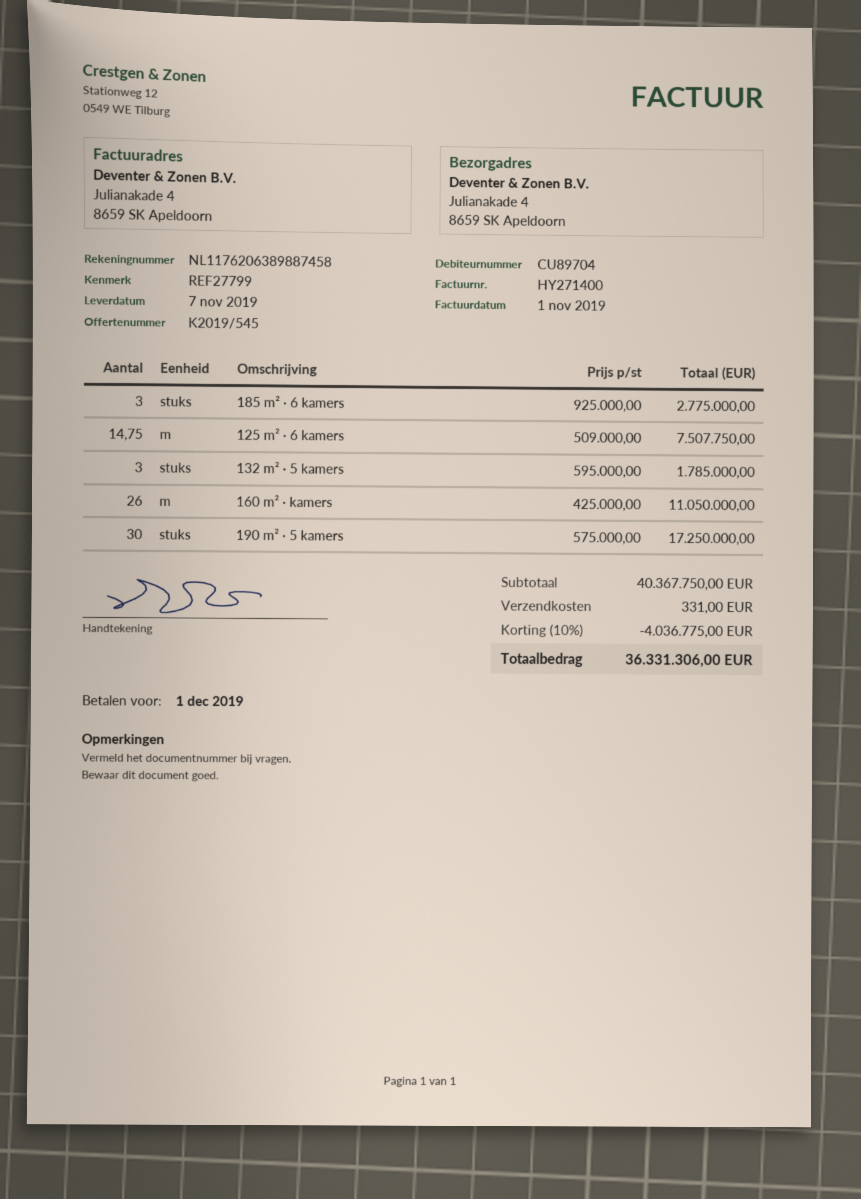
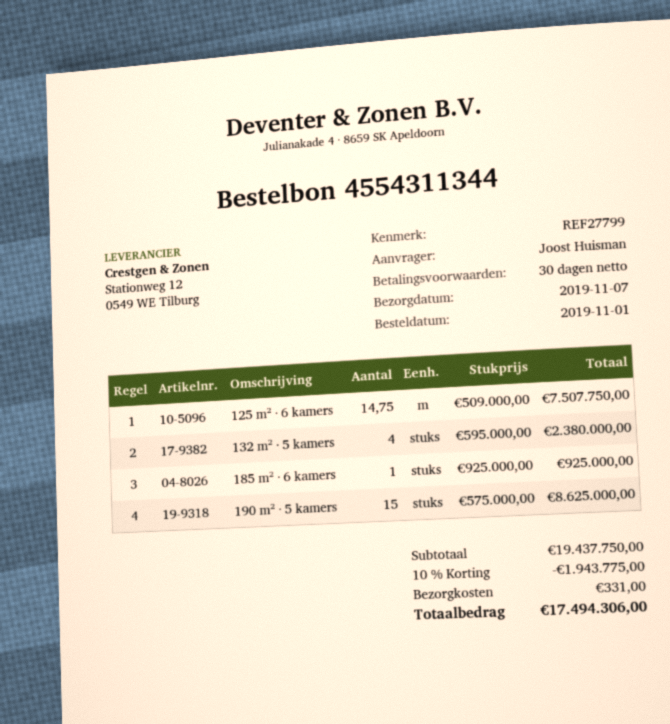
185 m² · 6 kamers: 3 x 925000.00 = 2775000.00 -> 1 x 925000.00 = 925000.00
132 m² · 5 kamers: 3 x 595000.00 = 1785000.00 -> 4 x 595000.00 = 2380000.00
160 m² · kamers: 26 x 425000.00 = 11050000.00 -> none
190 m² · 5 kamers: 30 x 575000.00 = 17250000.00 -> 15 x 575000.00 = 8625000.00
subtotal: 40367750.00 -> 19437750.00
discount: 10% = 4036775.00 -> 10% = 1943775.00
total: 36331306.00 -> 17494306.00

